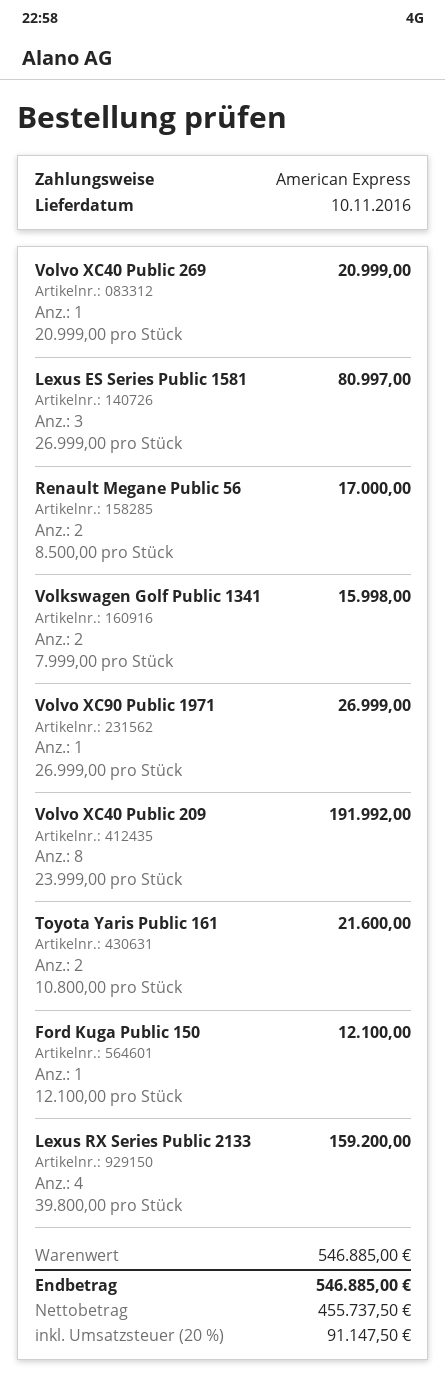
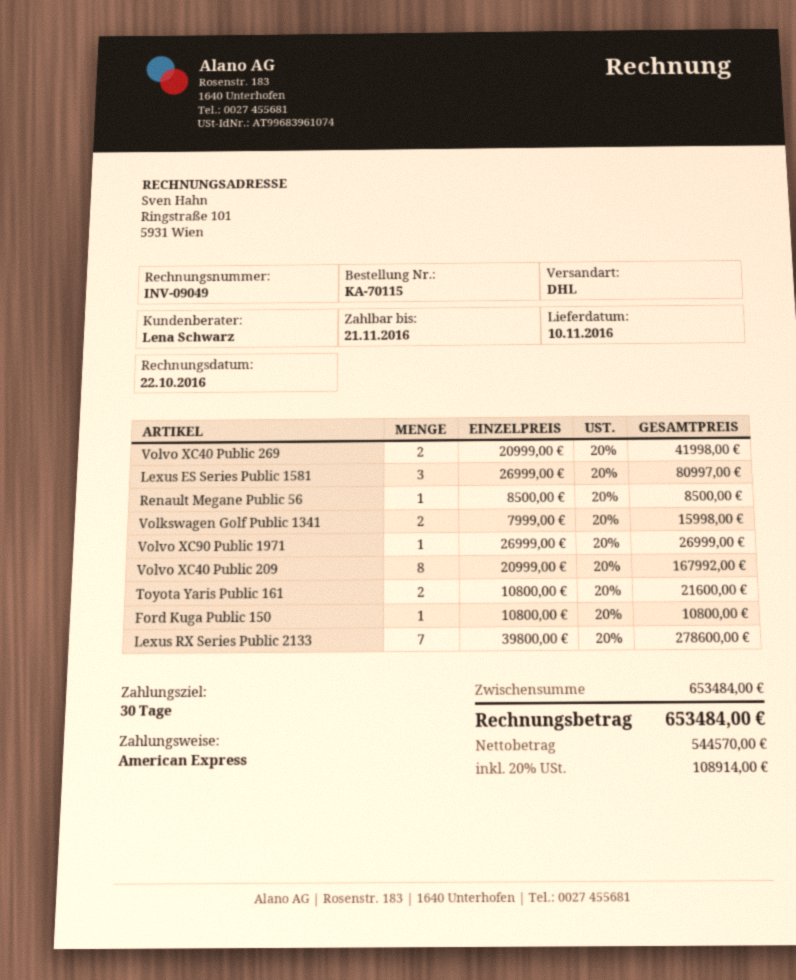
Volvo XC40 Public 269: 1 x 20999.00 = 20999.00 -> 2 x 20999.00 = 41998.00
Renault Megane Public 56: 2 x 8500.00 = 17000.00 -> 1 x 8500.00 = 8500.00
Volvo XC40 Public 209: 8 x 23999.00 = 191992.00 -> 8 x 20999.00 = 167992.00
Ford Kuga Public 150: 1 x 12100.00 = 12100.00 -> 1 x 10800.00 = 10800.00
Lexus RX Series Public 2133: 4 x 39800.00 = 159200.00 -> 7 x 39800.00 = 278600.00
subtotal: 546885.00 -> 653484.00
net: 455737.50 -> 544570.00
tax: 20% = 91147.50 -> 20% = 108914.00
total: 546885.00 -> 653484.00

